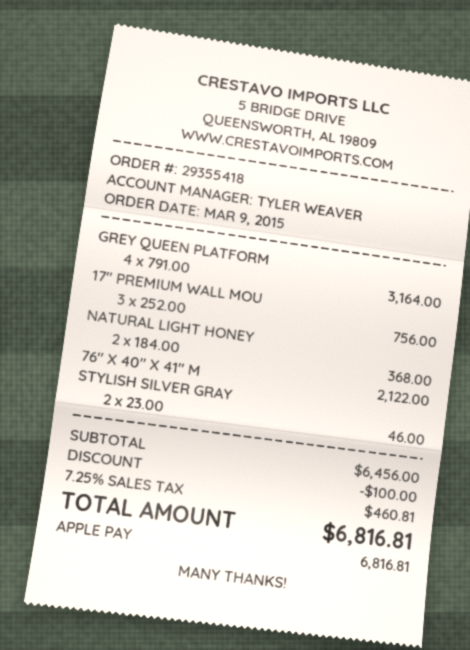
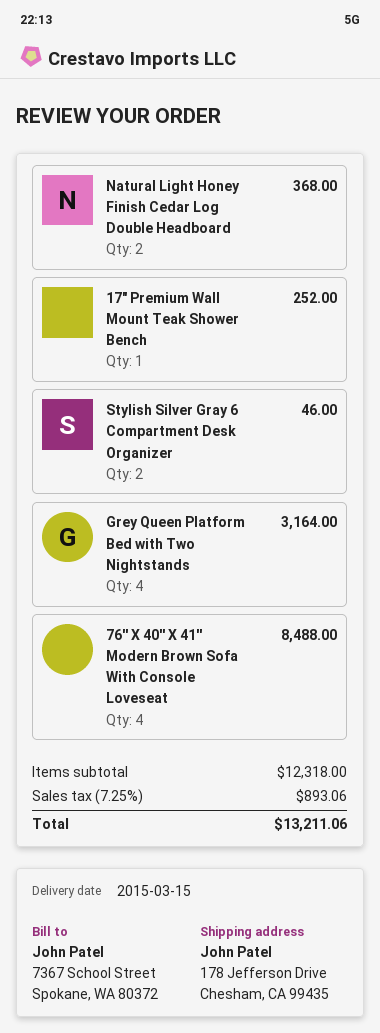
17" PREMIUM WALL MOU: 3 for 756.00 -> 1 for 252.00
76'' X 40'' X 41'' M: 1 for 2122.00 -> 4 for 8488.00
subtotal: 6456.00 -> 12318.00
discount: 100.00 -> none
tax: 7.25% = 460.81 -> 7.25% = 893.06
total: 6816.81 -> 13211.06

